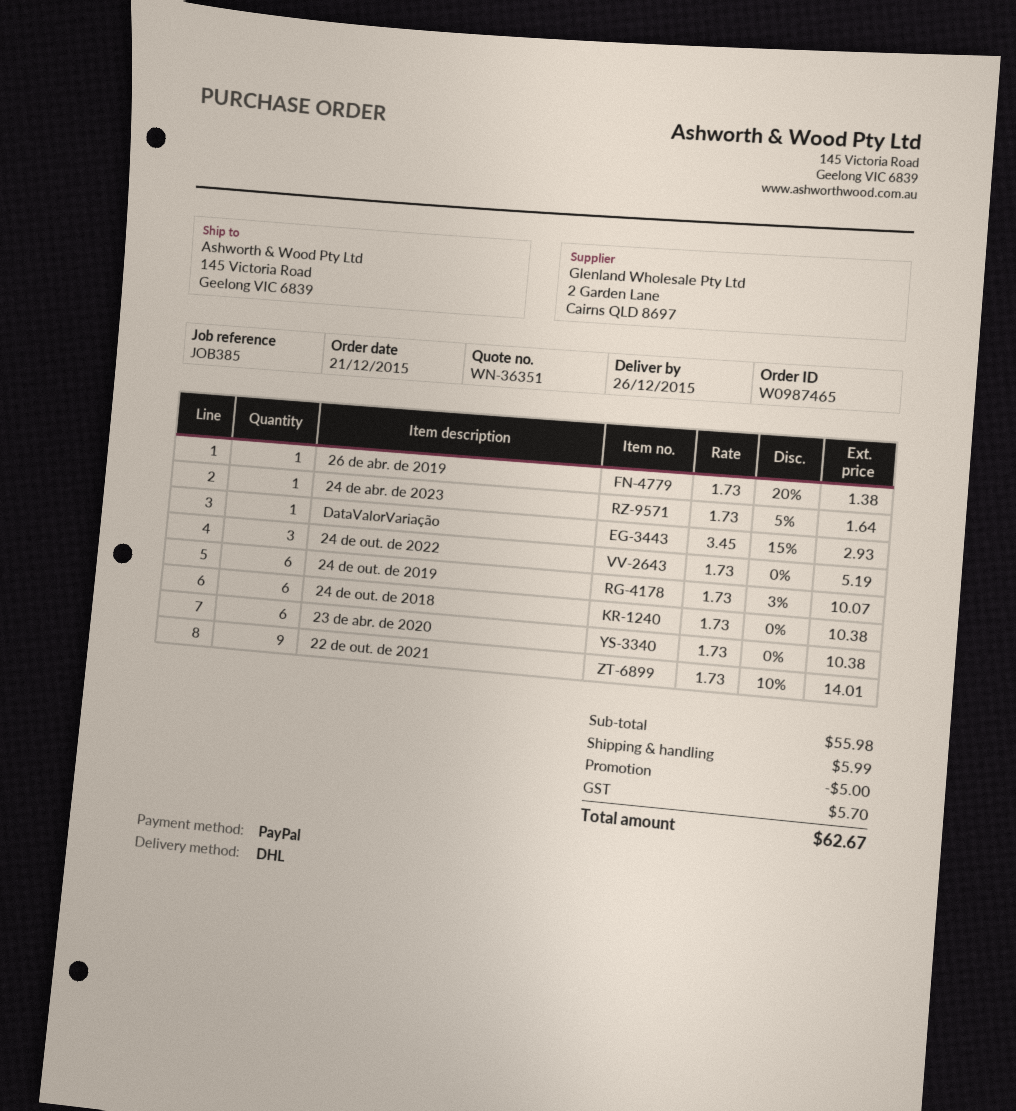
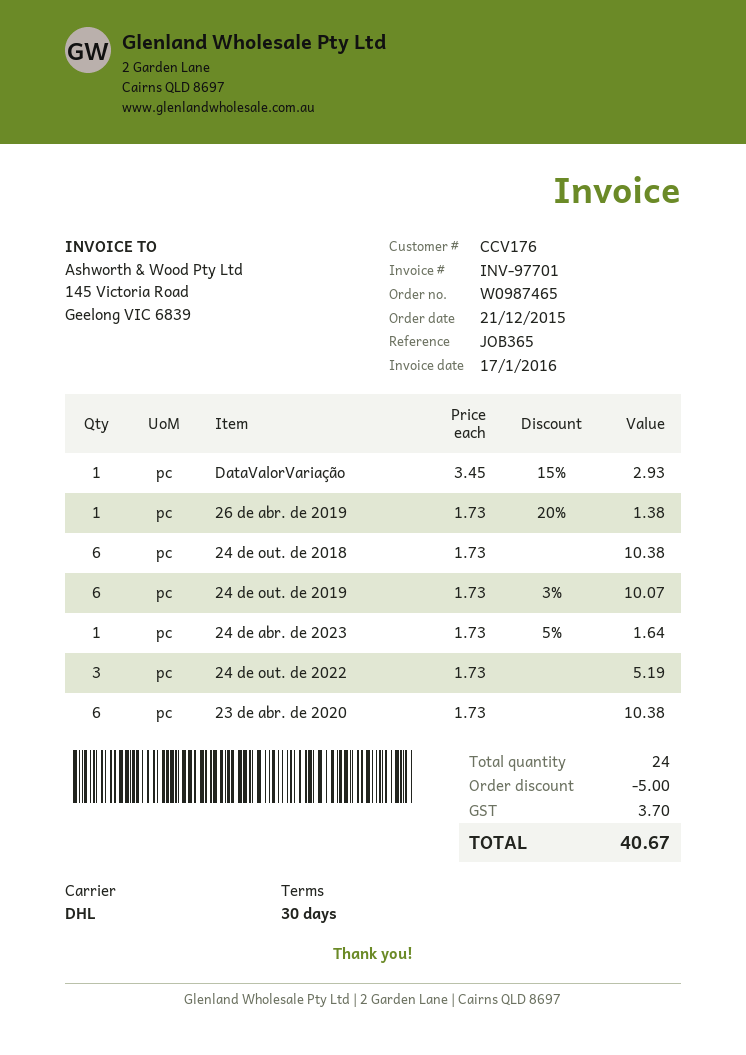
reference: JOB385 -> JOB365
22 de out. de 2021: 9 x 1.73 - 10% = 14.01 -> none
shipping: 5.99 -> none
tax: 5.70 -> 3.70
total: 62.67 -> 40.67

